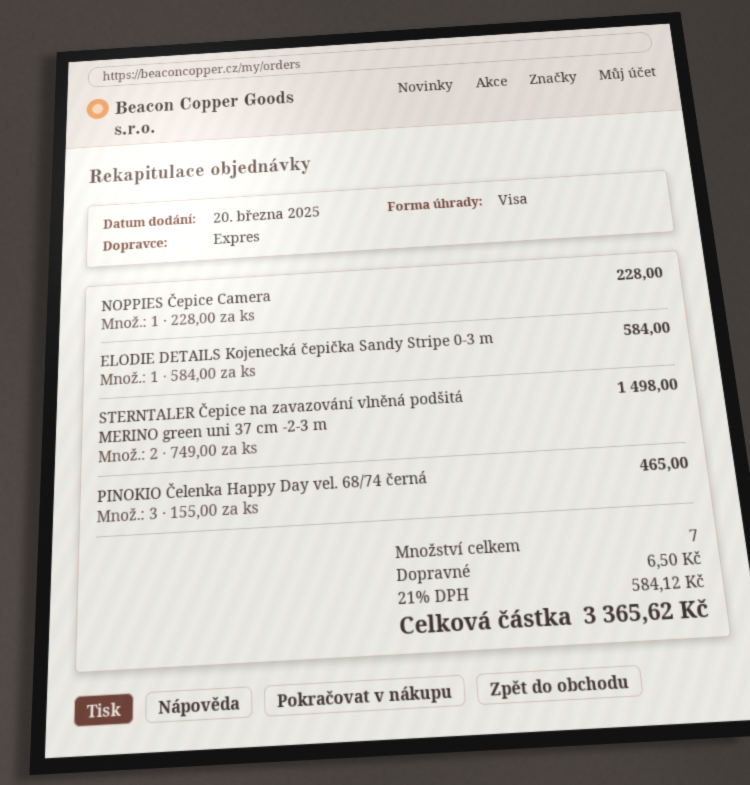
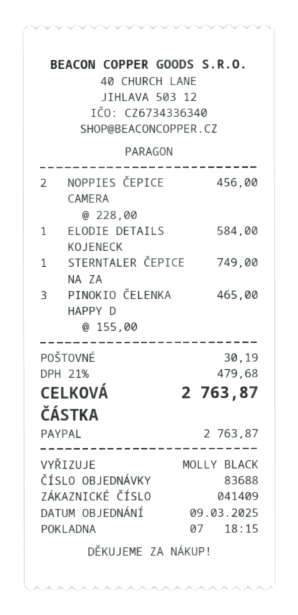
payment method: Visa -> PayPal
NOPPIES Čepice Camera: 1 x 228.00 = 228.00 -> 2 x 228.00 = 456.00
STERNTALER Čepice na zavazování vlněná podšitá MERINO green uni 37 cm -2-3 m: 2 x 749.00 = 1498.00 -> 1 x 749.00 = 749.00
shipping: 6.50 -> 30.19
tax: 21% = 584.12 -> 21% = 479.68
total: 3365.62 -> 2763.87

